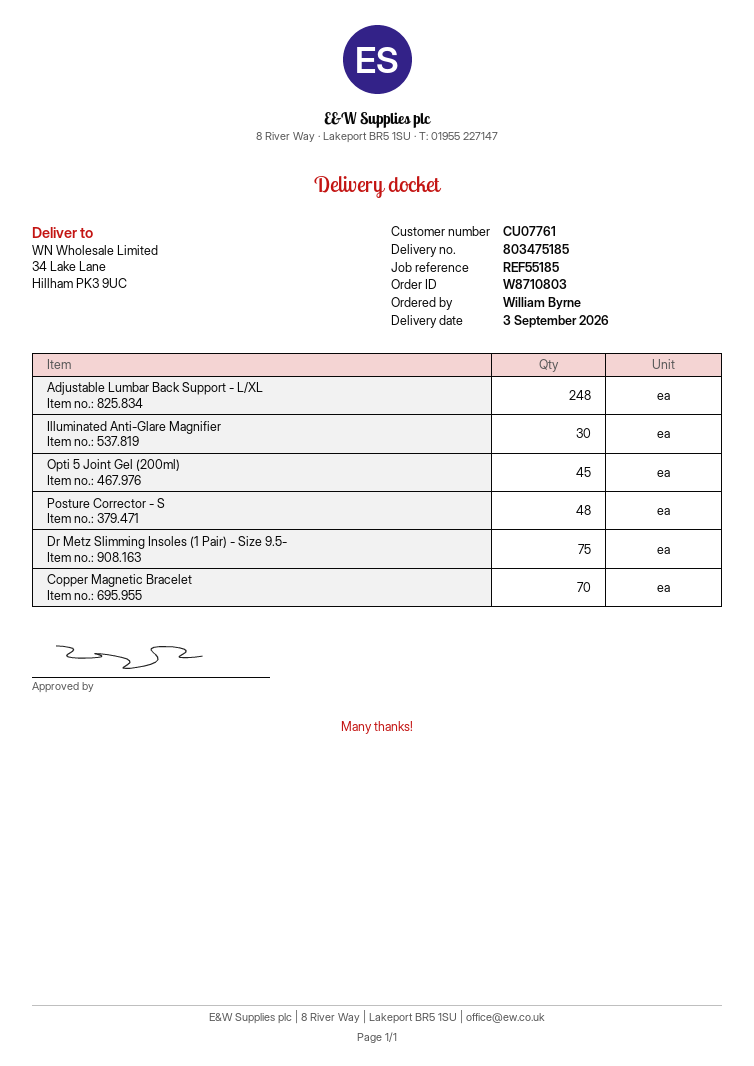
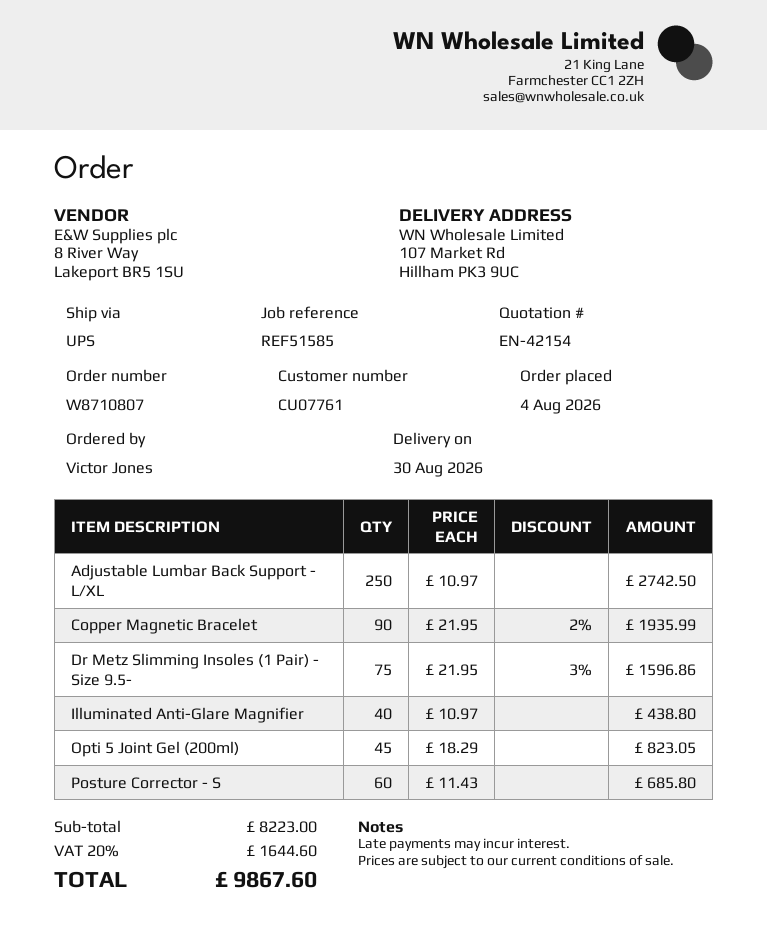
order number: W8710803 -> W8710807
delivery date: 2026-09-03 -> 2026-08-30
reference: REF55185 -> REF51585
ordered by: William Byrne -> Victor Jones
ship to: 34 Lake Lane, Hillham PK3 9UC -> 107 Market Rd, Hillham PK3 9UC
Adjustable Lumbar Back Support - L/XL: 248 -> 250
Illuminated Anti-Glare Magnifier: 30 -> 40
Posture Corrector - S: 48 -> 60
Copper Magnetic Bracelet: 70 -> 90

